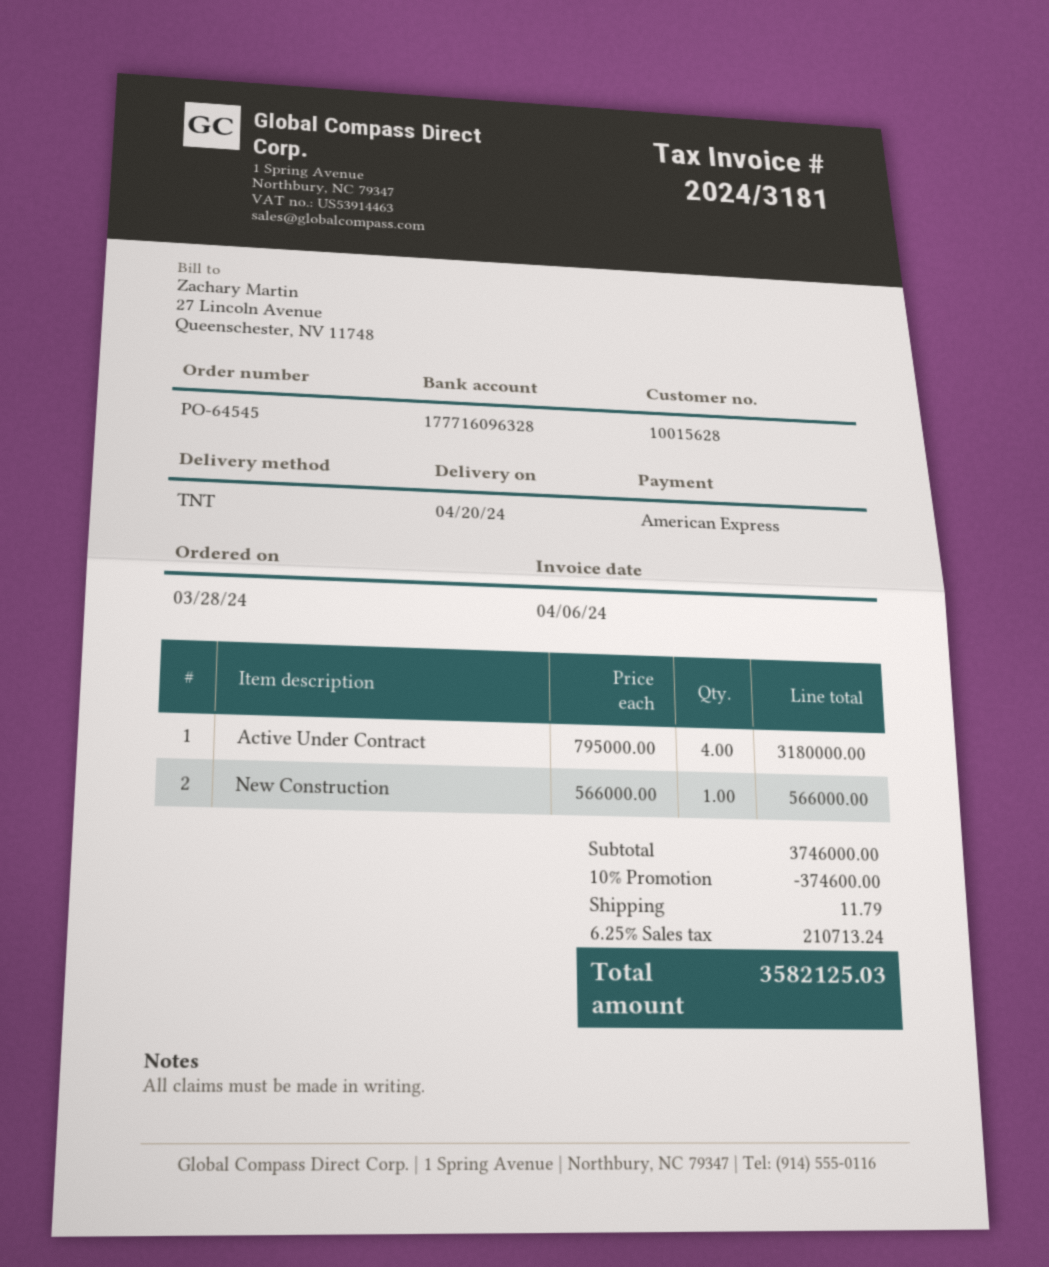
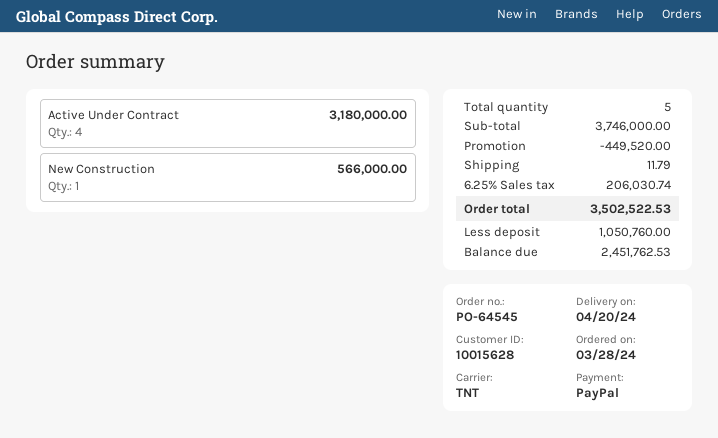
payment method: American Express -> PayPal
discount: 374600.00 -> 449520.00
tax: 6.25% = 210713.24 -> 6.25% = 206030.74
total: 3582125.03 -> 3502522.53

